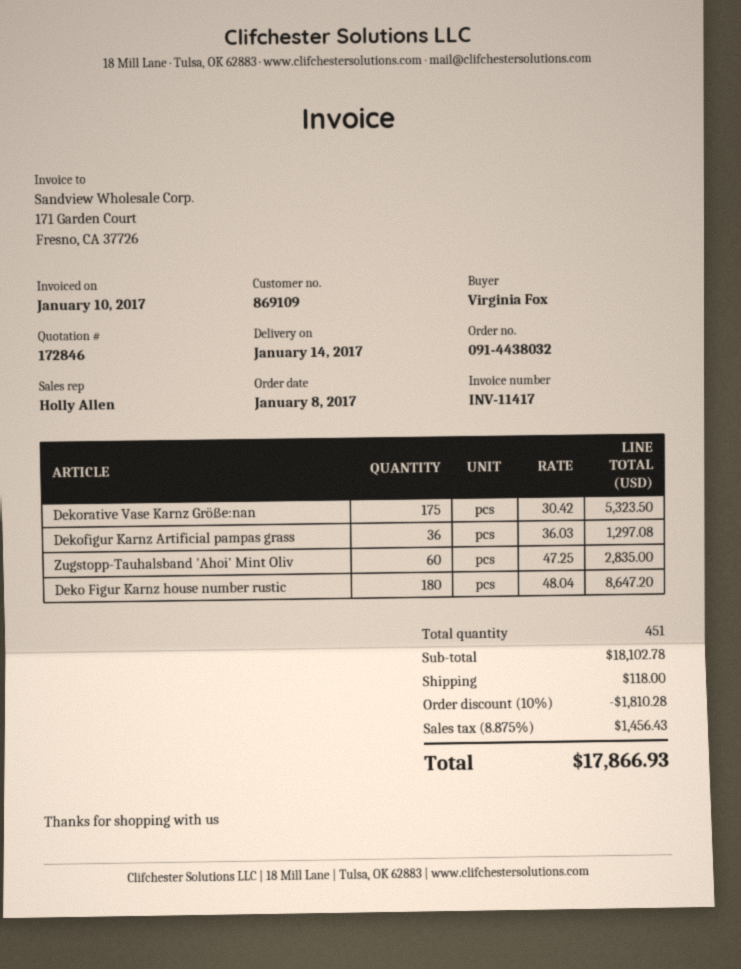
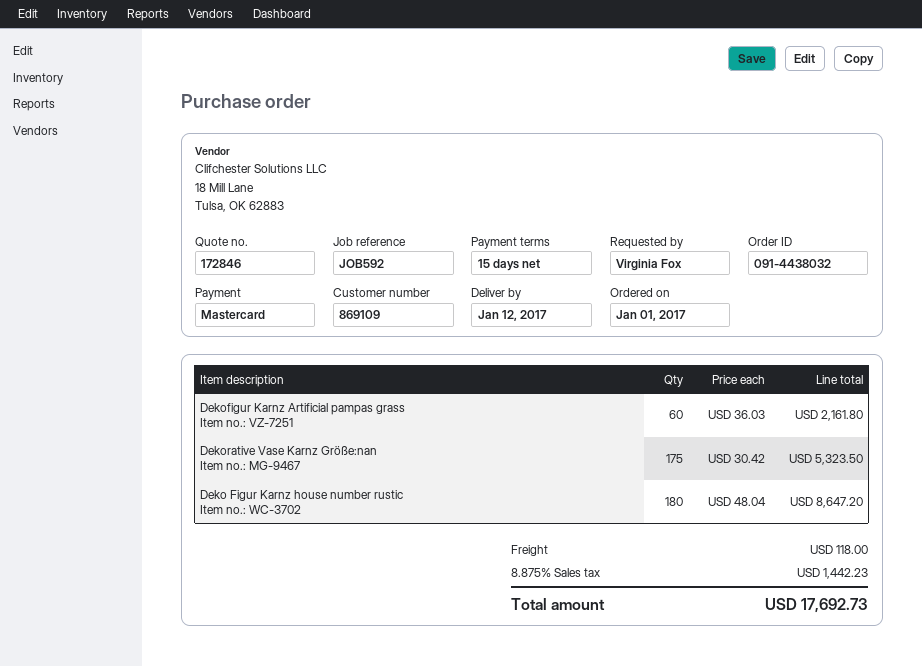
order date: 2017-01-08 -> 2017-01-01
delivery date: 2017-01-14 -> 2017-01-12
Dekofigur Karnz Artificial pampas grass: 36 x 36.03 = 1297.08 -> 60 x 36.03 = 2161.80
Zugstopp-Tauhalsband 'Ahoi' Mint Oliv: 60 x 47.25 = 2835.00 -> none
discount: 10% = 1810.28 -> none
tax: 8.875% = 1456.43 -> 8.875% = 1442.23
total: 17866.93 -> 17692.73

